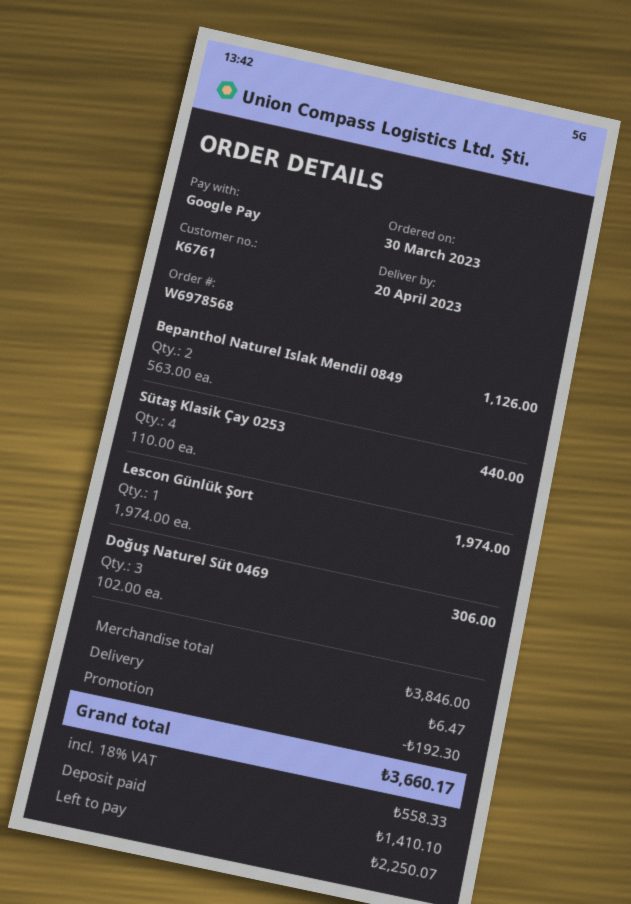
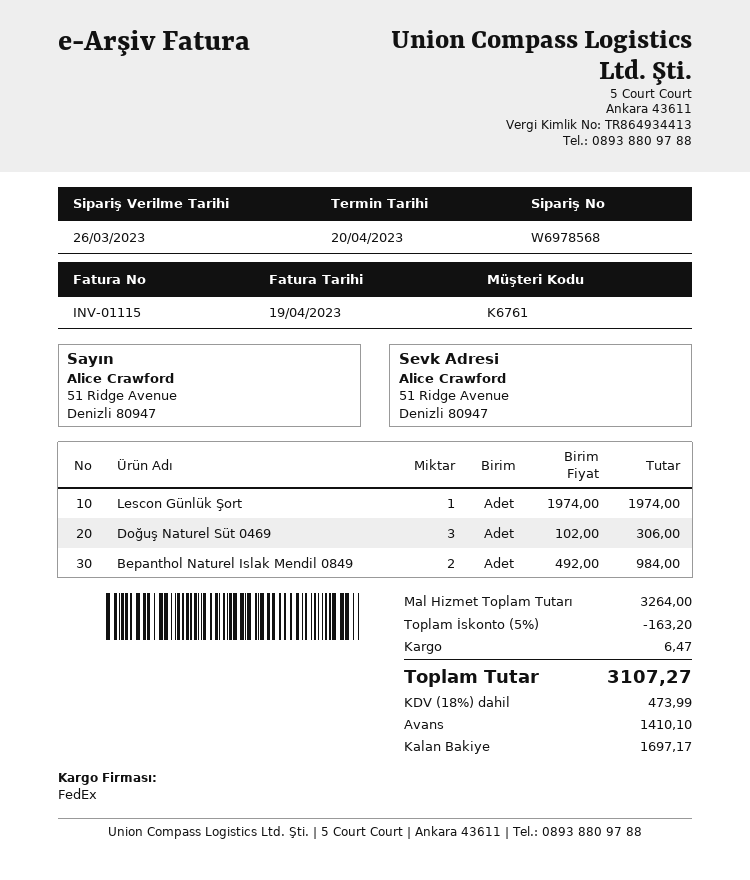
order date: 2023-03-30 -> 2023-03-26
Bepanthol Naturel Islak Mendil 0849: 2 x 563.00 = 1126.00 -> 2 x 492.00 = 984.00
Sütaş Klasik Çay 0253: 4 x 110.00 = 440.00 -> none
subtotal: 3846.00 -> 3264.00
discount: 192.30 -> 163.20
tax: 18% = 558.33 -> 18% = 473.99
total: 3660.17 -> 3107.27
balance: 2250.07 -> 1697.17

